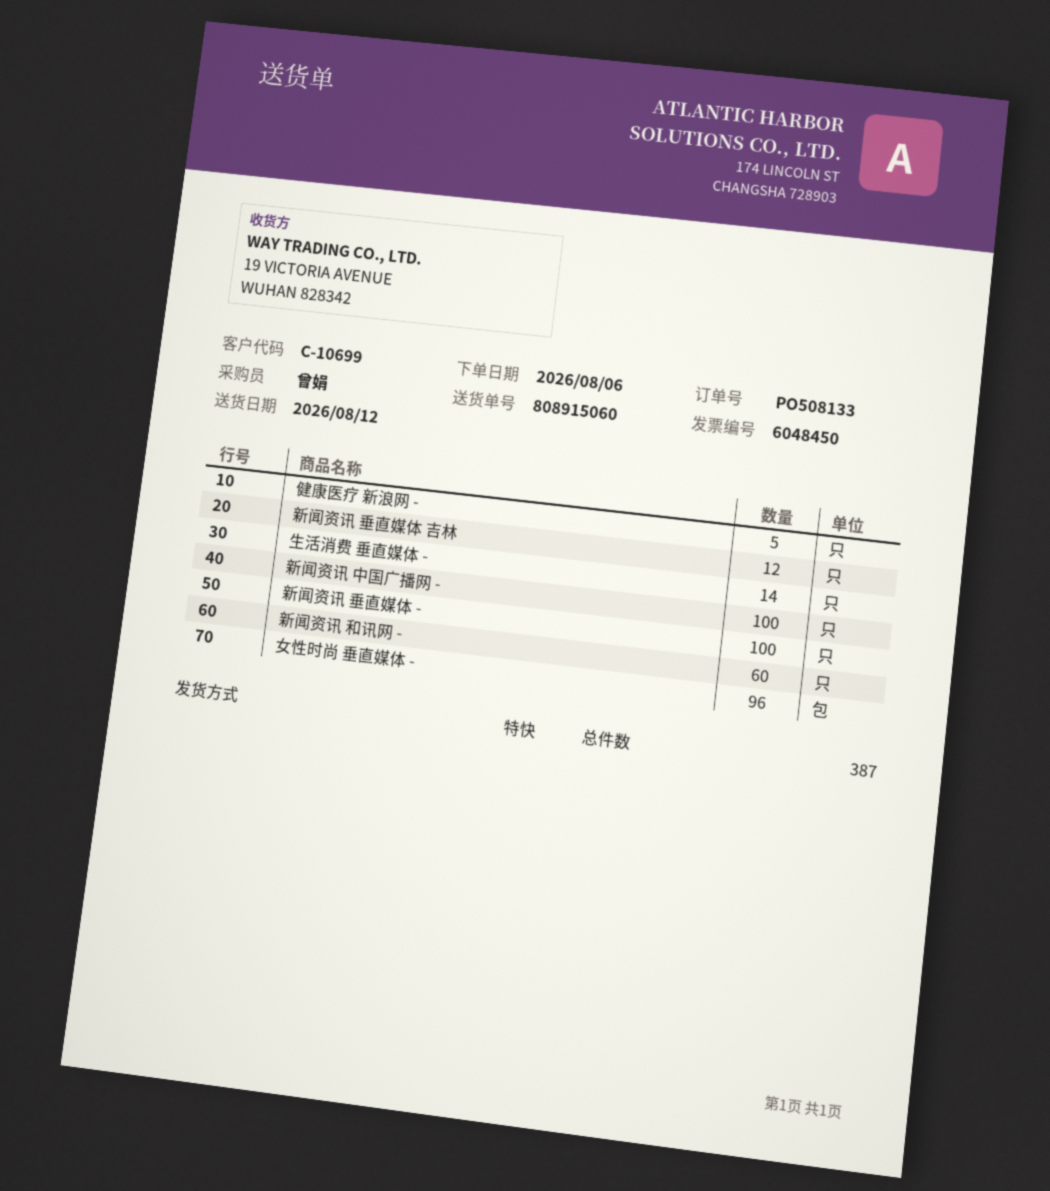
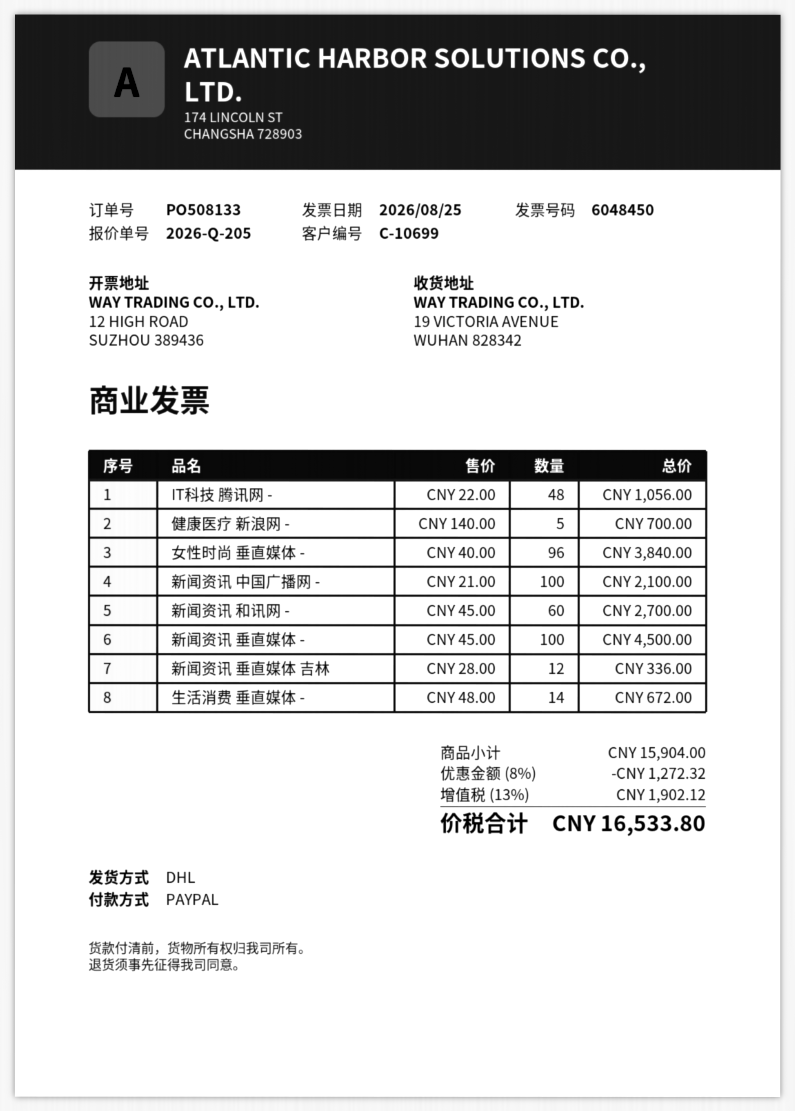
shipping method: express -> DHL
IT科技 腾讯网 -: none -> 48

